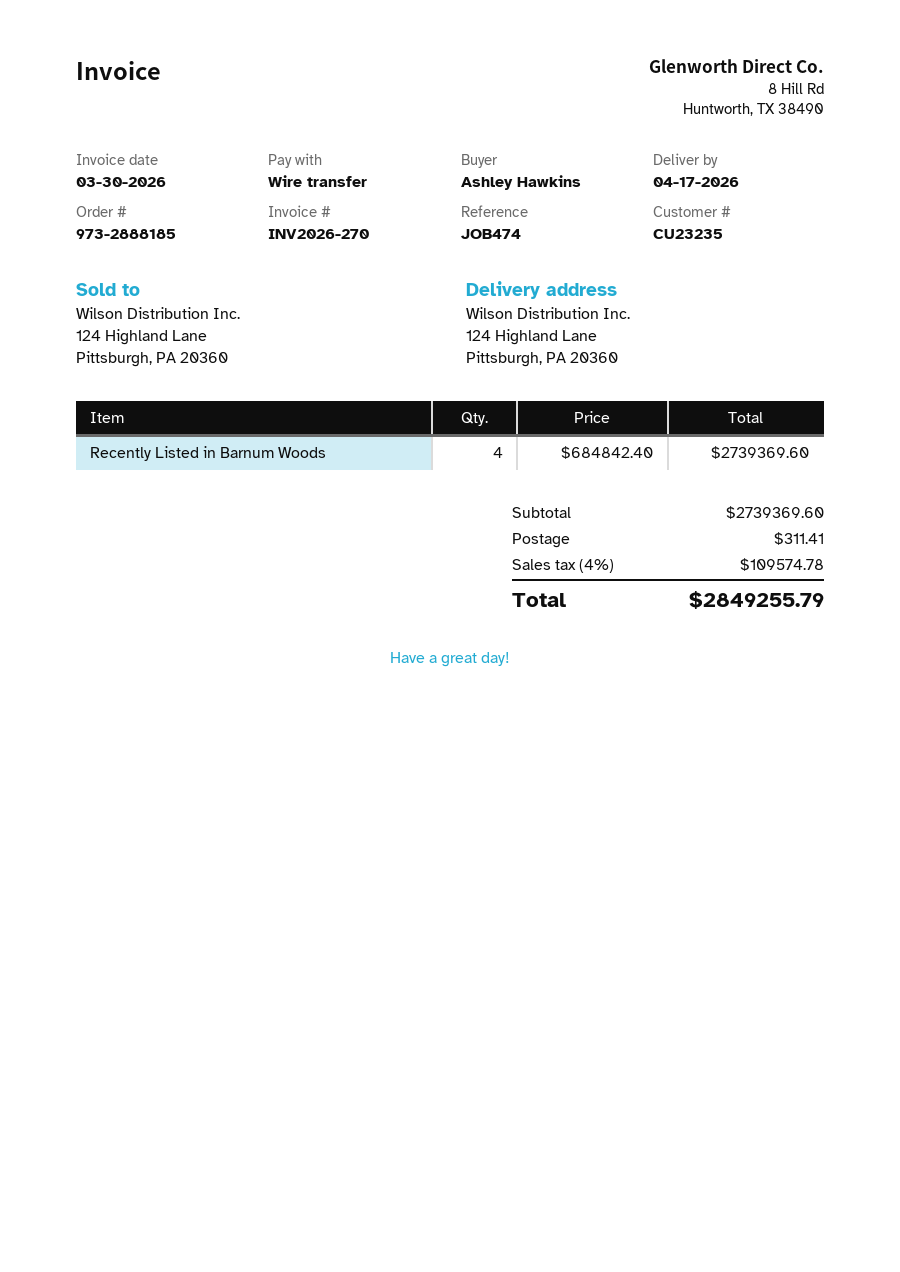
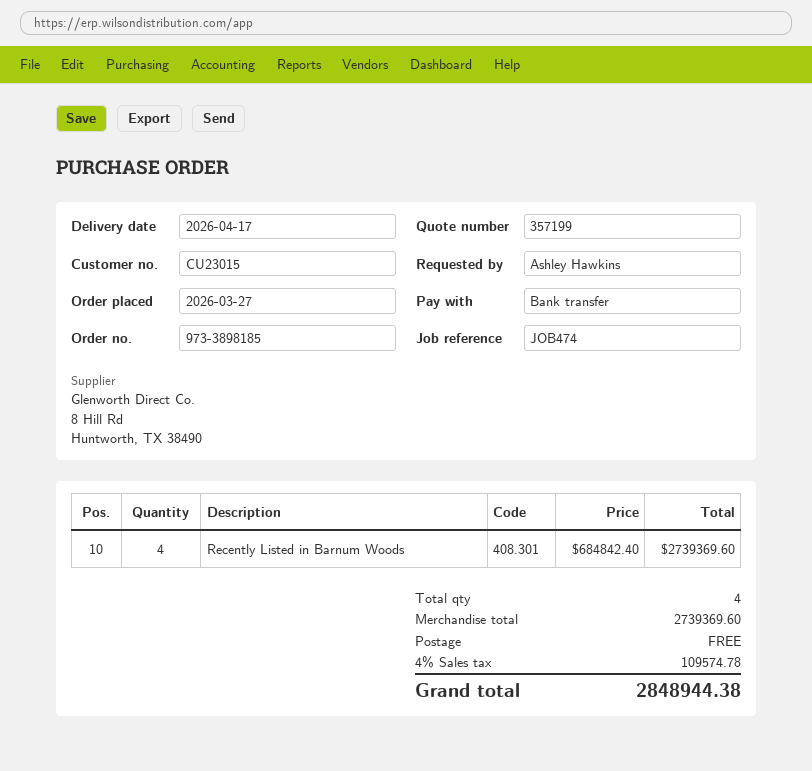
order number: 973-2888185 -> 973-3898185
customer number: CU23235 -> CU23015
shipping: 311.41 -> 0.00
total: 2849255.79 -> 2848944.38

